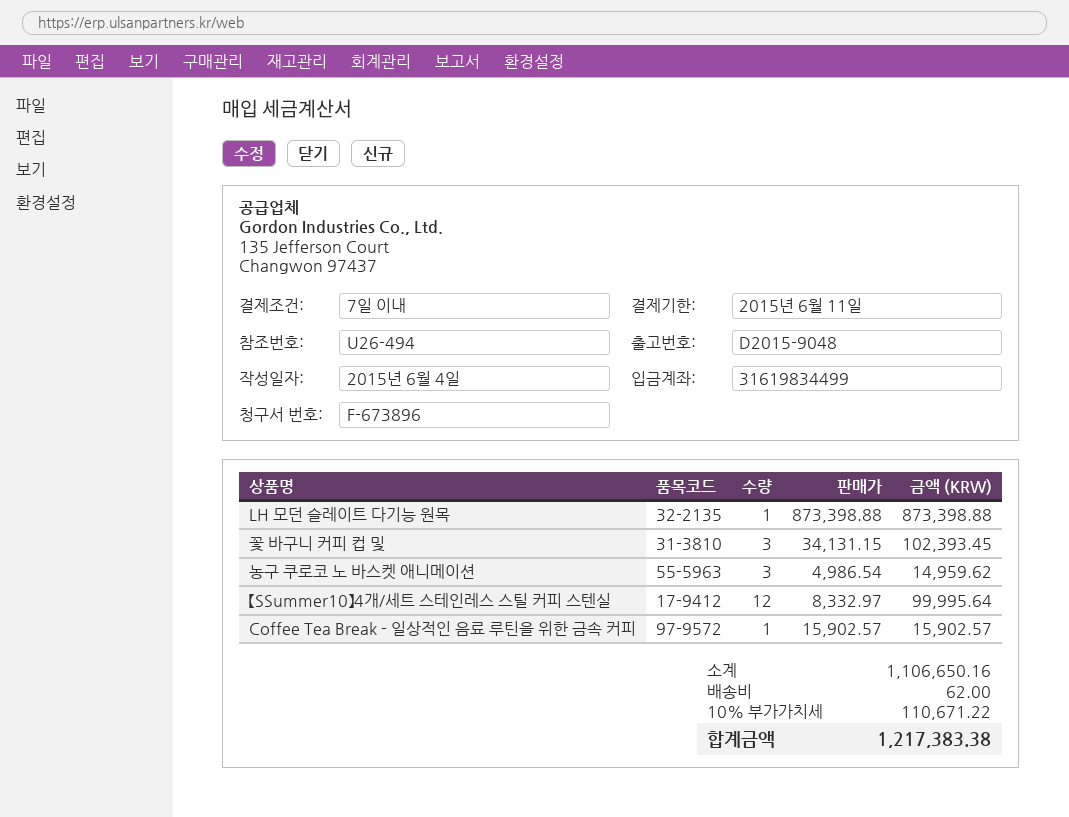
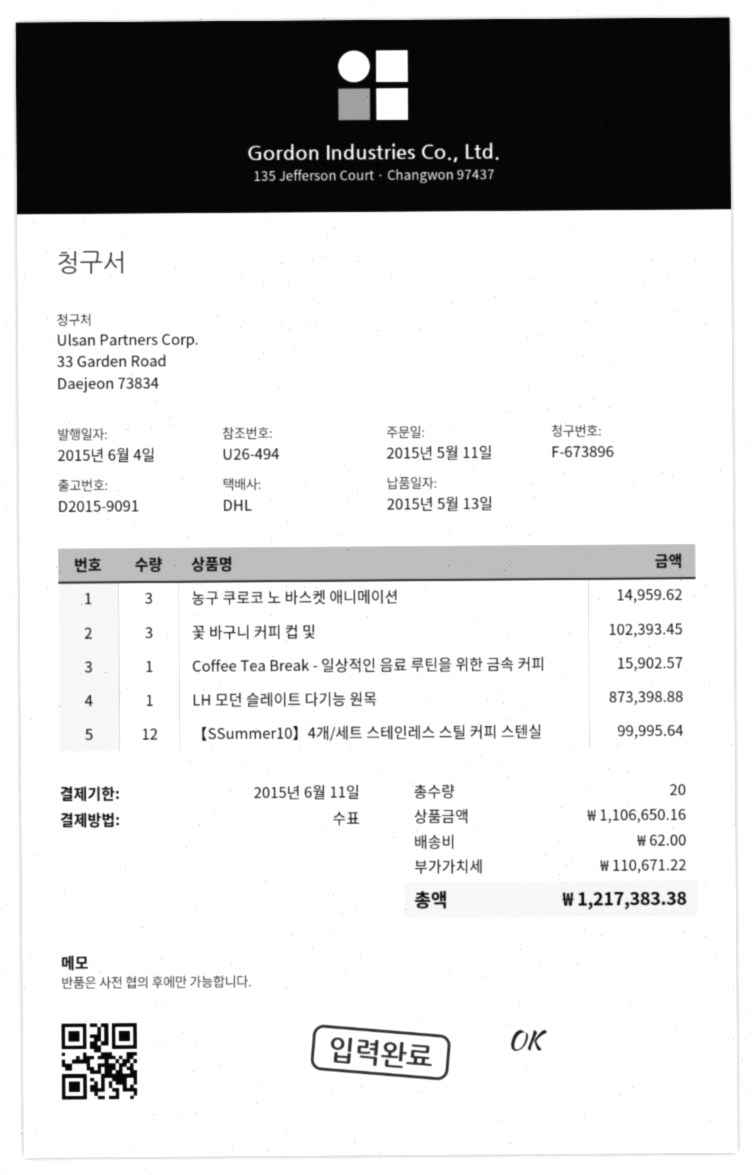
delivery note number: D2015-9048 -> D2015-9091

